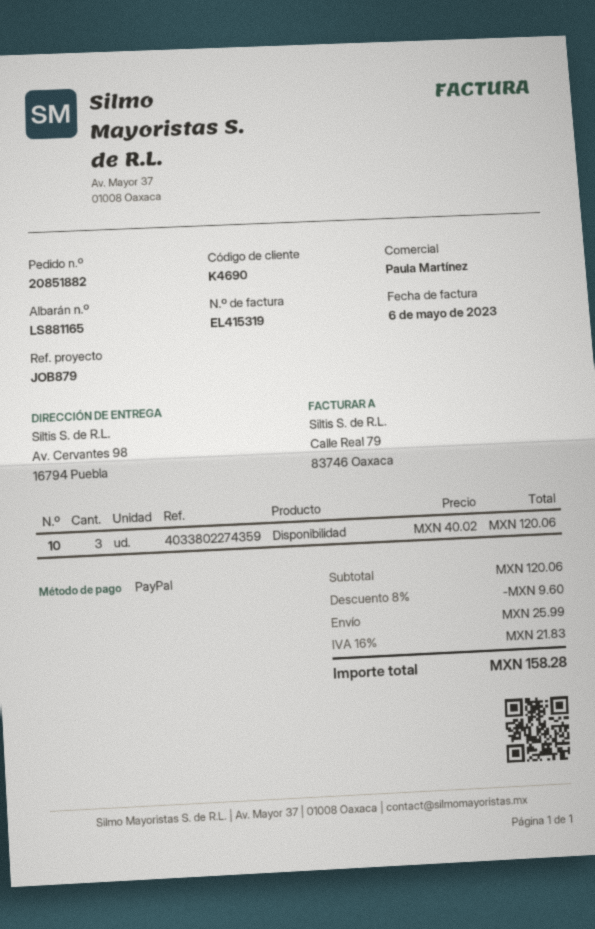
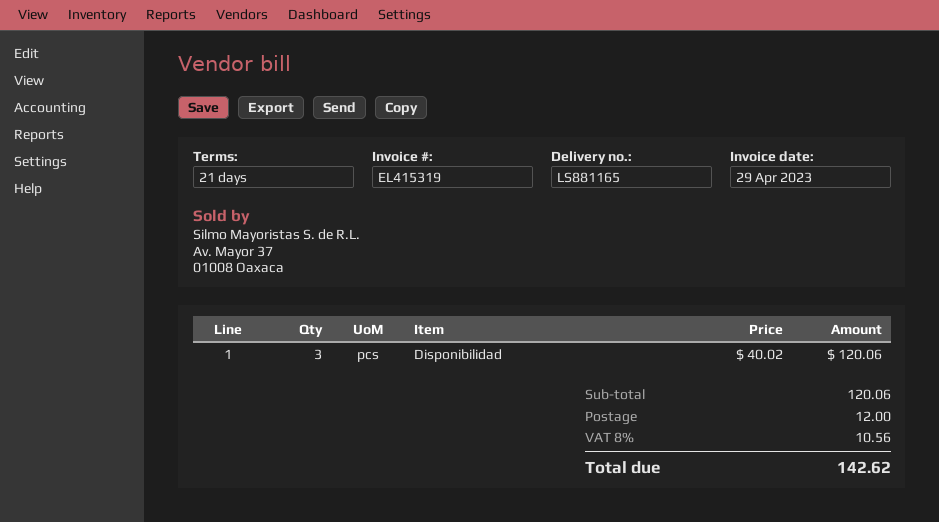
invoice date: 2023-05-06 -> 2023-04-29
discount: 8% = 9.60 -> none
shipping: 25.99 -> 12.00
tax: 16% = 21.83 -> 8% = 10.56
total: 158.28 -> 142.62

